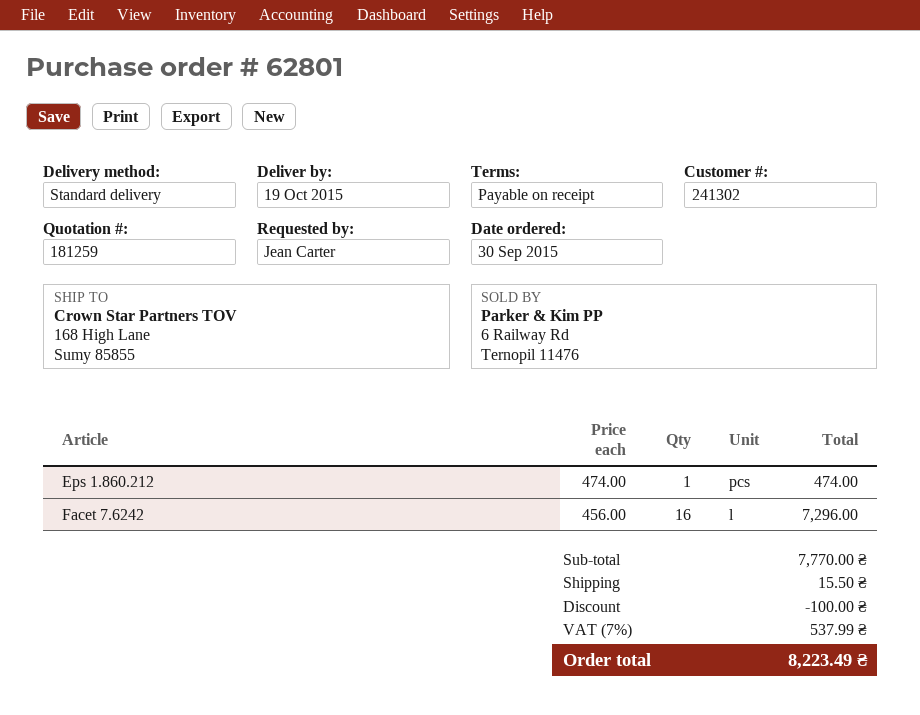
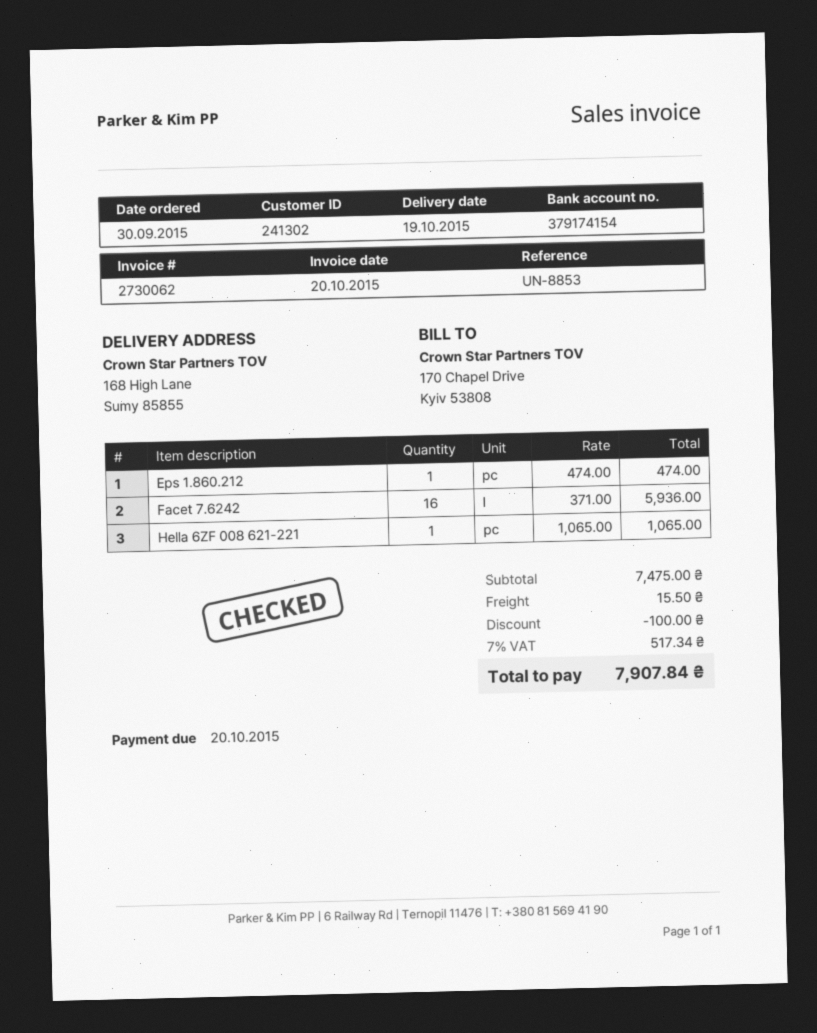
Facet 7.6242: 16 x 456.00 = 7296.00 -> 16 x 371.00 = 5936.00
Hella 6ZF 008 621-221: none -> 1 x 1065.00 = 1065.00
subtotal: 7770.00 -> 7475.00
tax: 7% = 537.99 -> 7% = 517.34
total: 8223.49 -> 7907.84

